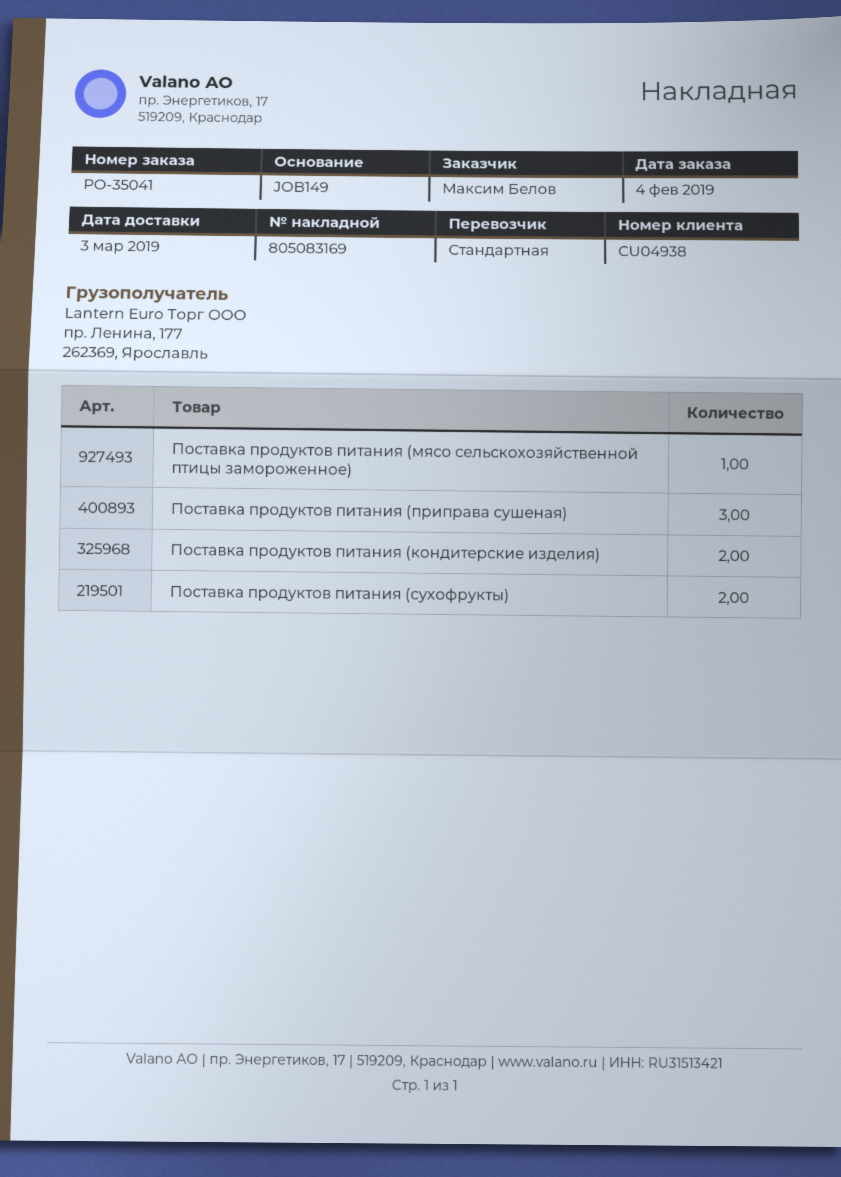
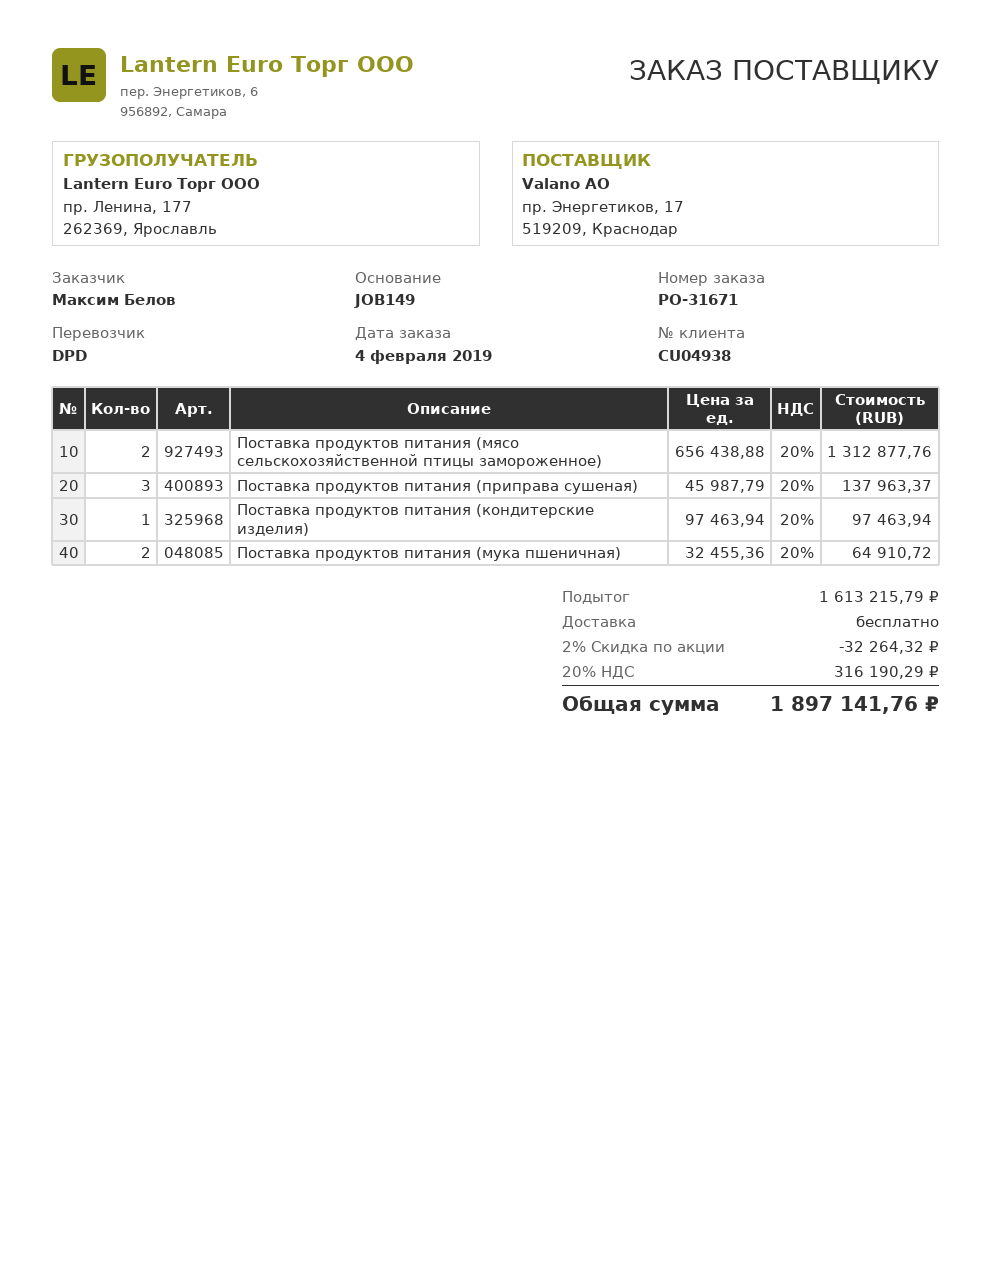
order number: PO-35041 -> PO-31671
shipping method: standard -> DPD
Поставка продуктов питания (мясо сельскохозяйственной птицы замороженное): 1 -> 2
Поставка продуктов питания (кондитерские изделия): 2 -> 1
Поставка продуктов питания (сухофрукты): 2 -> none
Поставка продуктов питания (мука пшеничная): none -> 2

